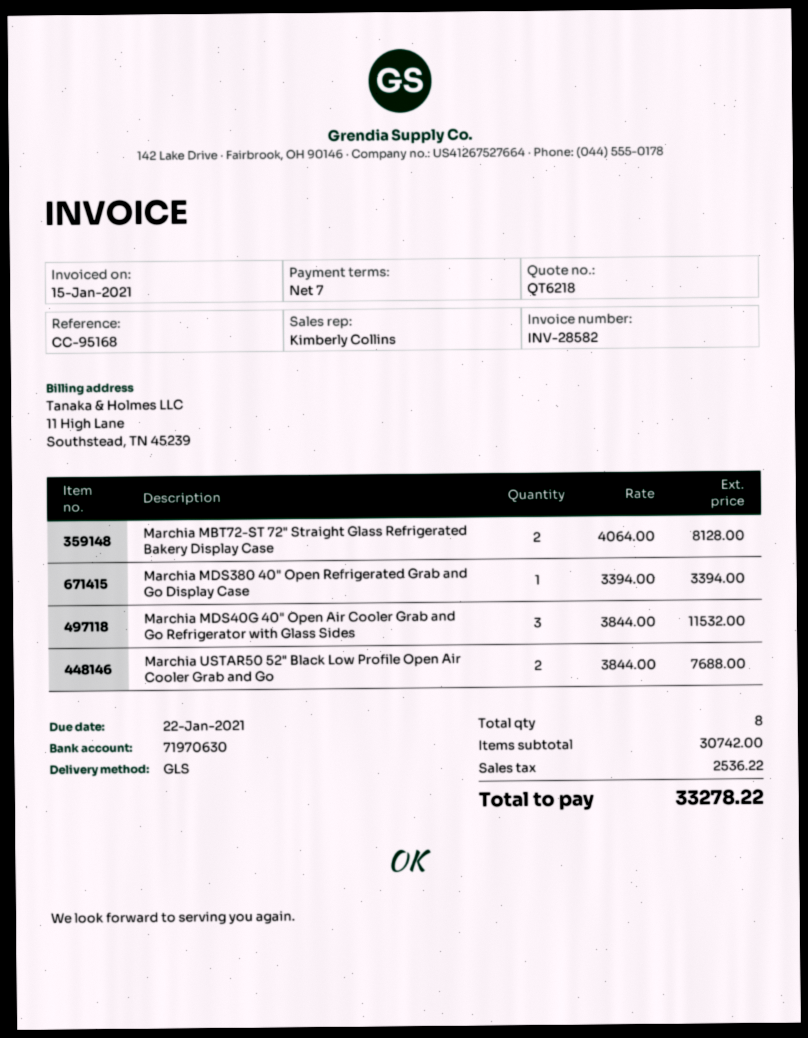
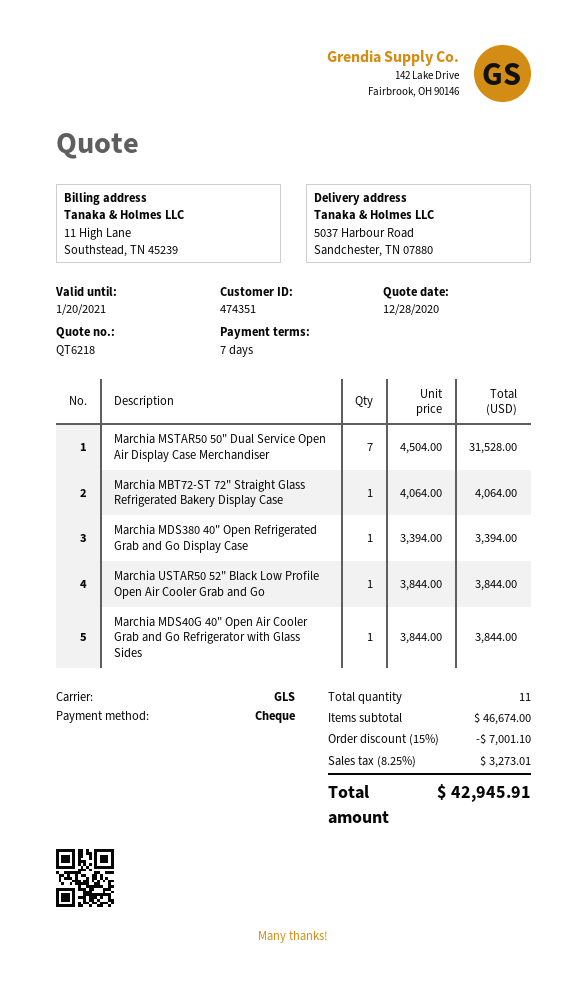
Marchia MBT72-ST 72" Straight Glass Refrigerated Bakery Display Case: 2 x 4064.00 = 8128.00 -> 1 x 4064.00 = 4064.00
Marchia MDS40G 40" Open Air Cooler Grab and Go Refrigerator with Glass Sides: 3 x 3844.00 = 11532.00 -> 1 x 3844.00 = 3844.00
Marchia USTAR50 52" Black Low Profile Open Air Cooler Grab and Go: 2 x 3844.00 = 7688.00 -> 1 x 3844.00 = 3844.00
Marchia MSTAR50 50" Dual Service Open Air Display Case Merchandiser: none -> 7 x 4504.00 = 31528.00
total quantity: 8 -> 11
subtotal: 30742.00 -> 46674.00
discount: none -> 15% = 7001.10
tax: 2536.22 -> 3273.01
total: 33278.22 -> 42945.91

